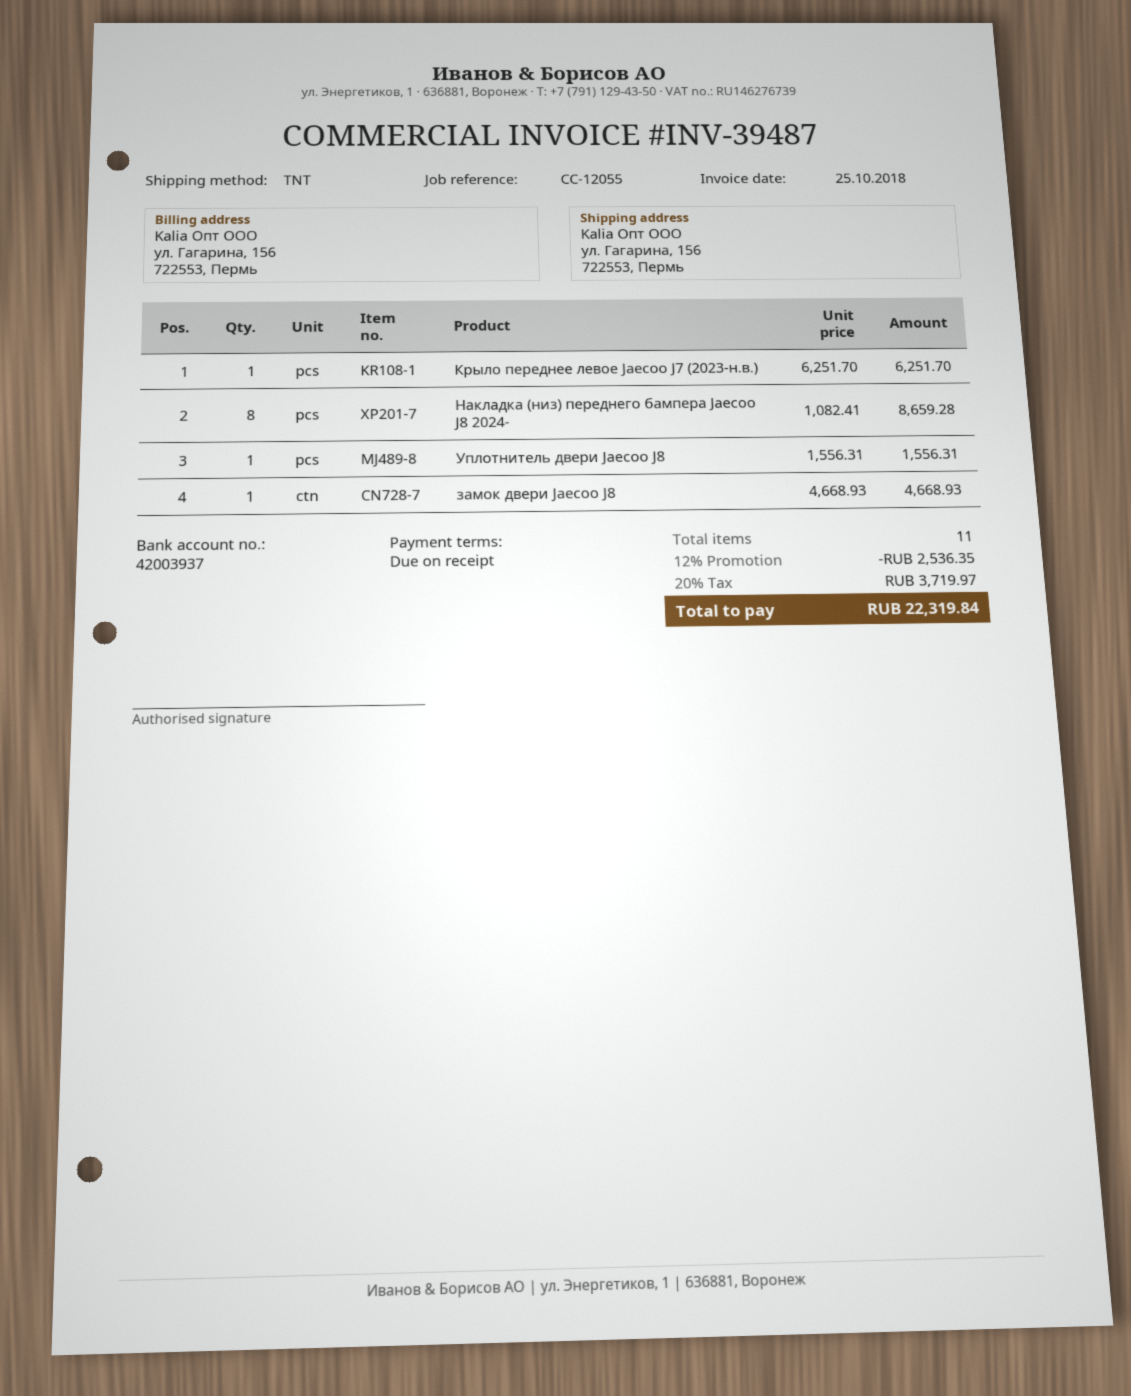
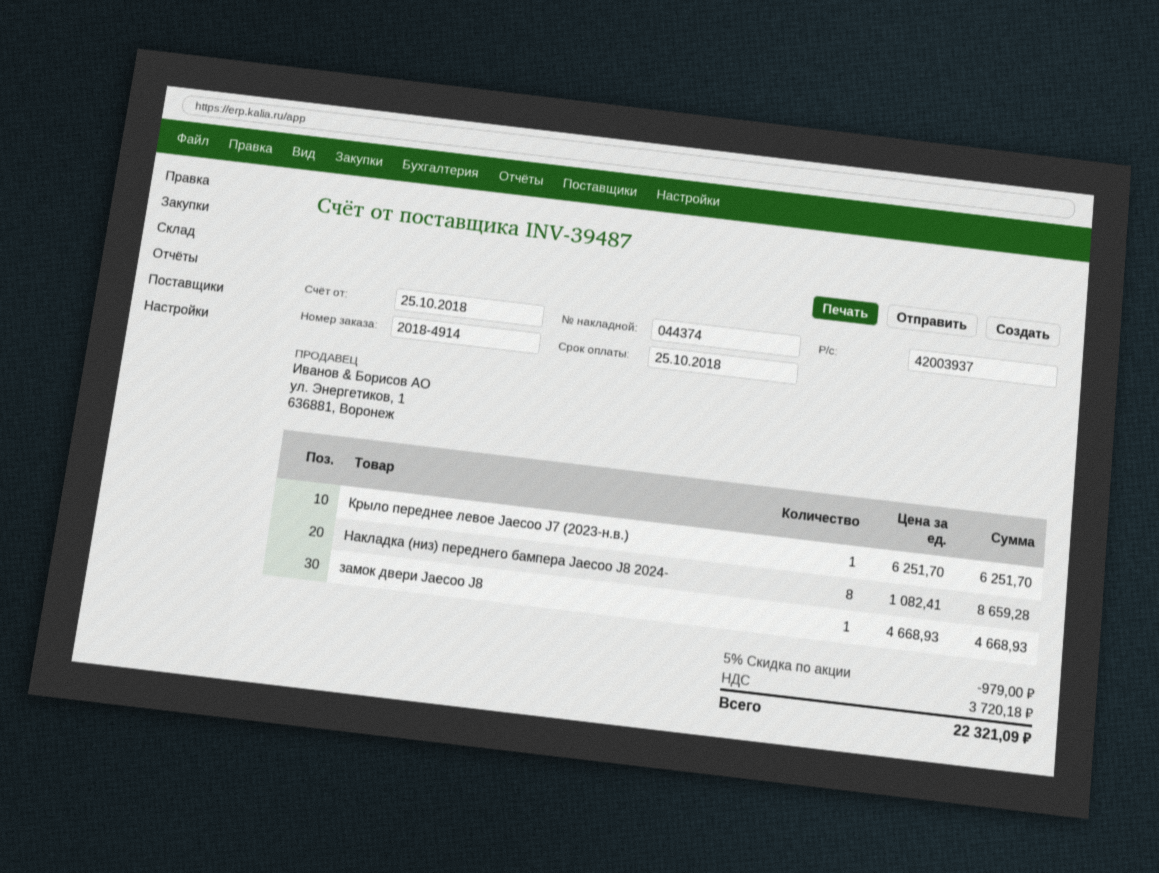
Уплотнитель двери Jaecoo J8: 1 x 1556.31 = 1556.31 -> none
discount: 12% = 2536.35 -> 5% = 979.00
tax: 3719.97 -> 3720.18
total: 22319.84 -> 22321.09

